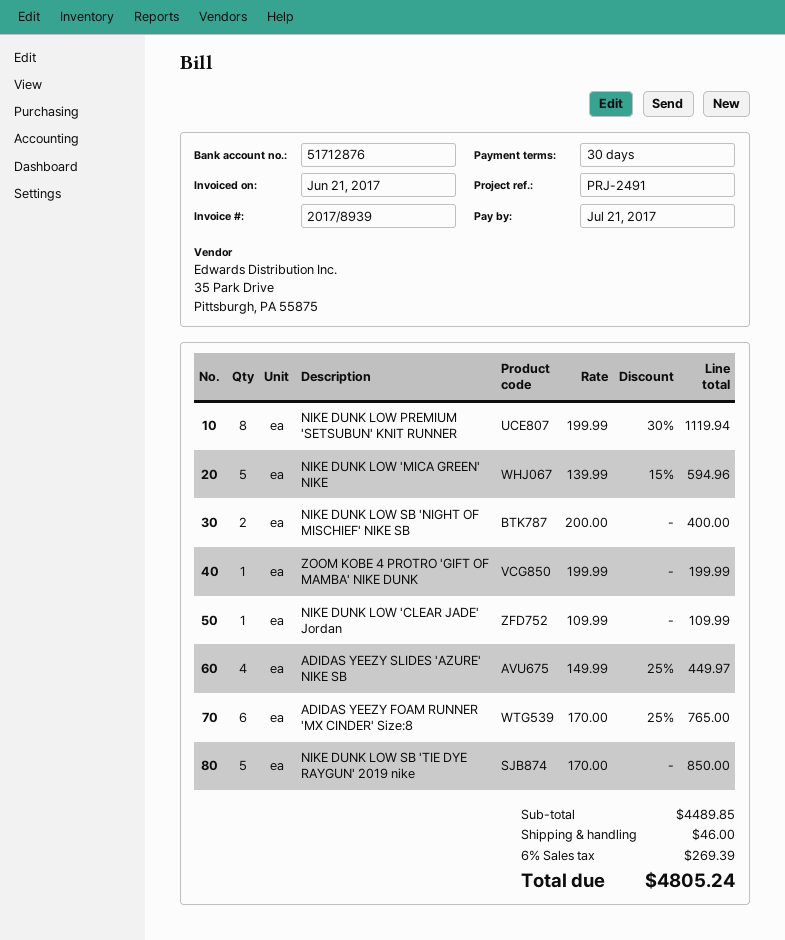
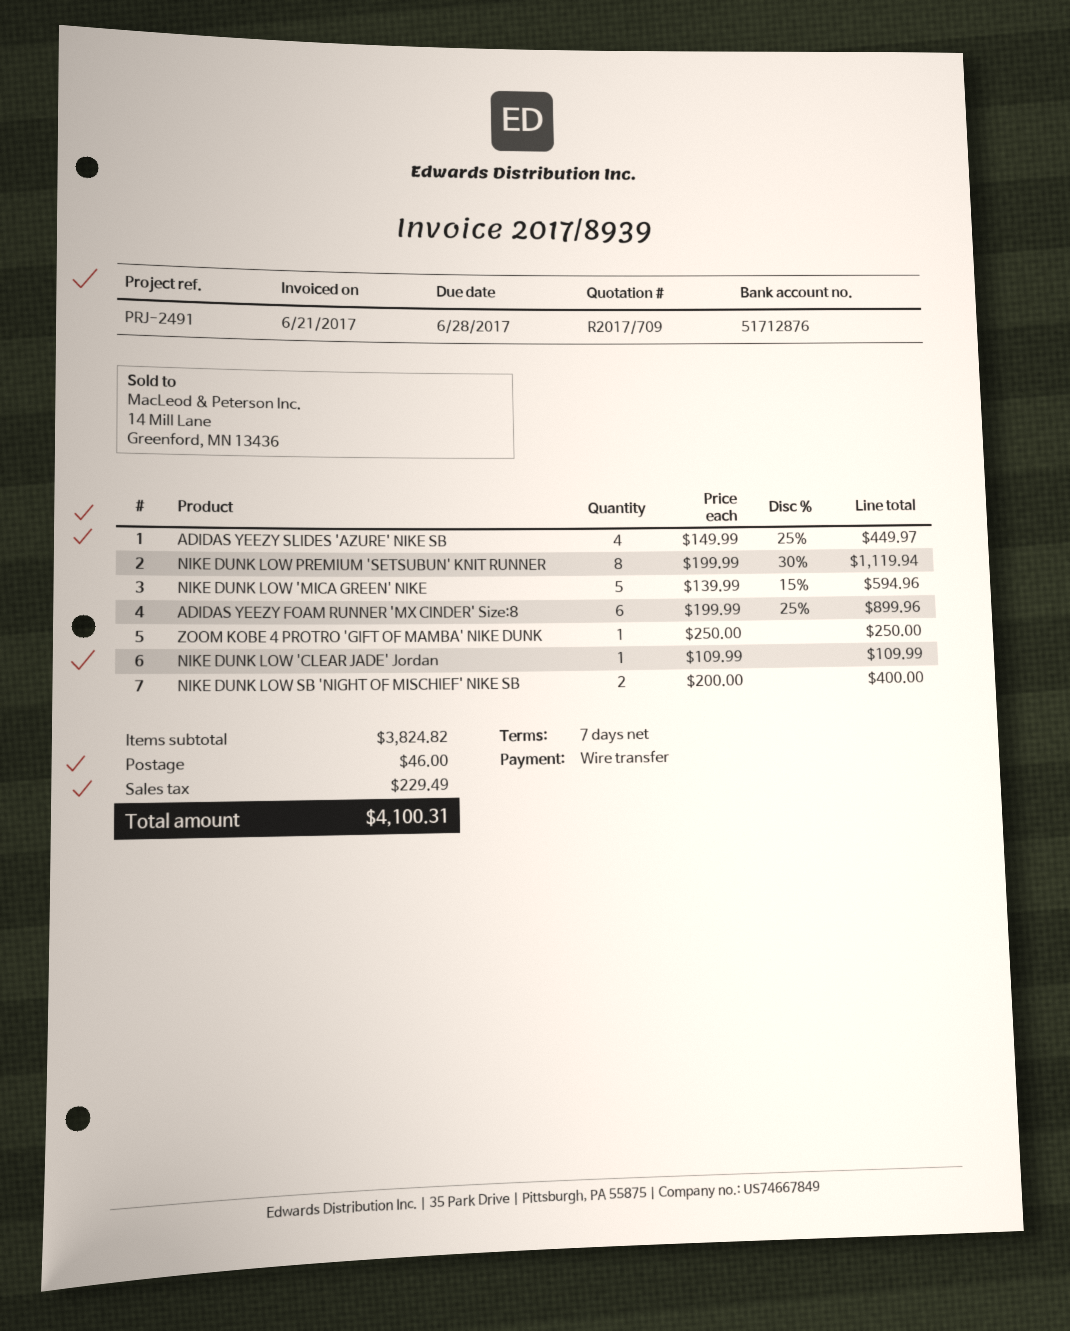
payment terms: 30 days -> 7 days
due date: 2017-07-21 -> 2017-06-28
ZOOM KOBE 4 PROTRO 'GIFT OF MAMBA' NIKE DUNK: 1 x 199.99 = 199.99 -> 1 x 250.00 = 250.00
ADIDAS YEEZY FOAM RUNNER 'MX CINDER' Size:8: 6 x 170.00 - 25% = 765.00 -> 6 x 199.99 - 25% = 899.96
NIKE DUNK LOW SB 'TIE DYE RAYGUN' 2019 nike: 5 x 170.00 = 850.00 -> none
subtotal: 4489.85 -> 3824.82
tax: 269.39 -> 229.49
total: 4805.24 -> 4100.31

